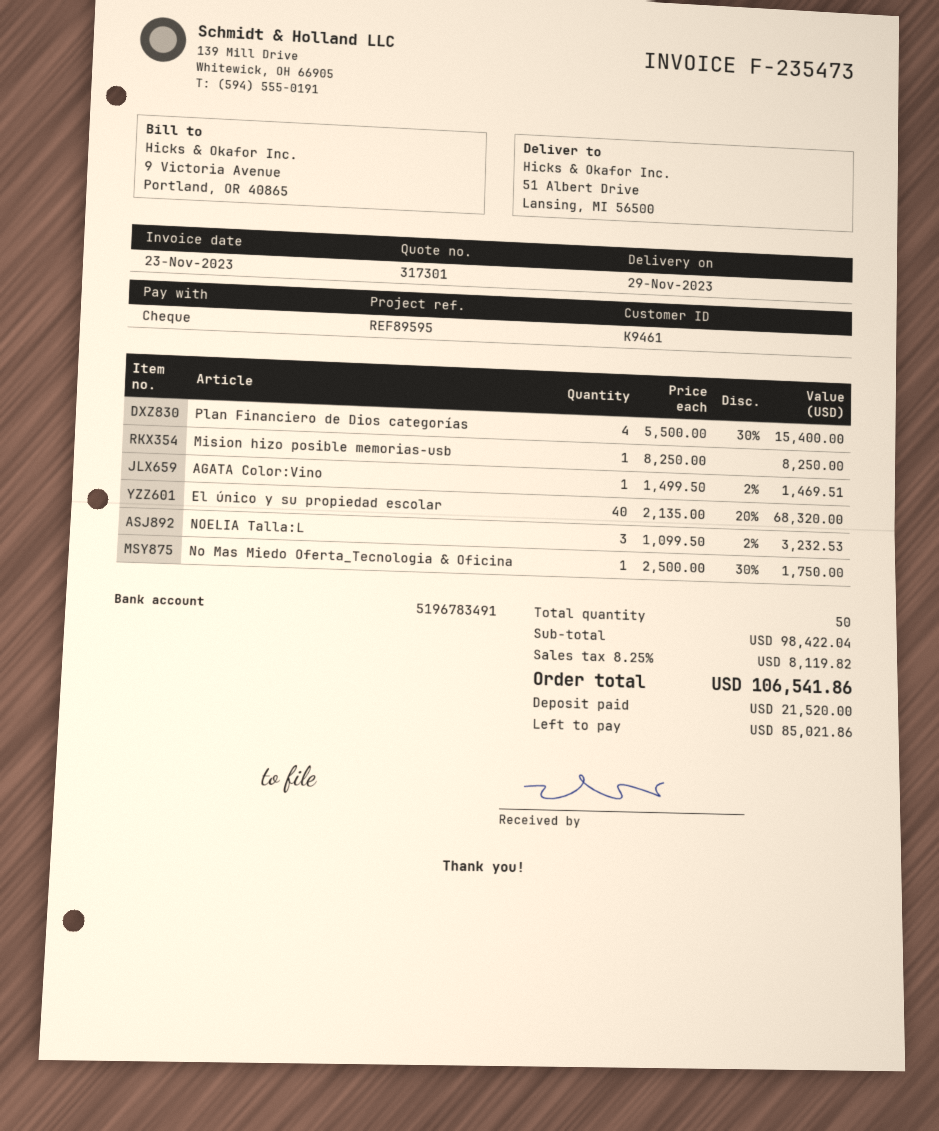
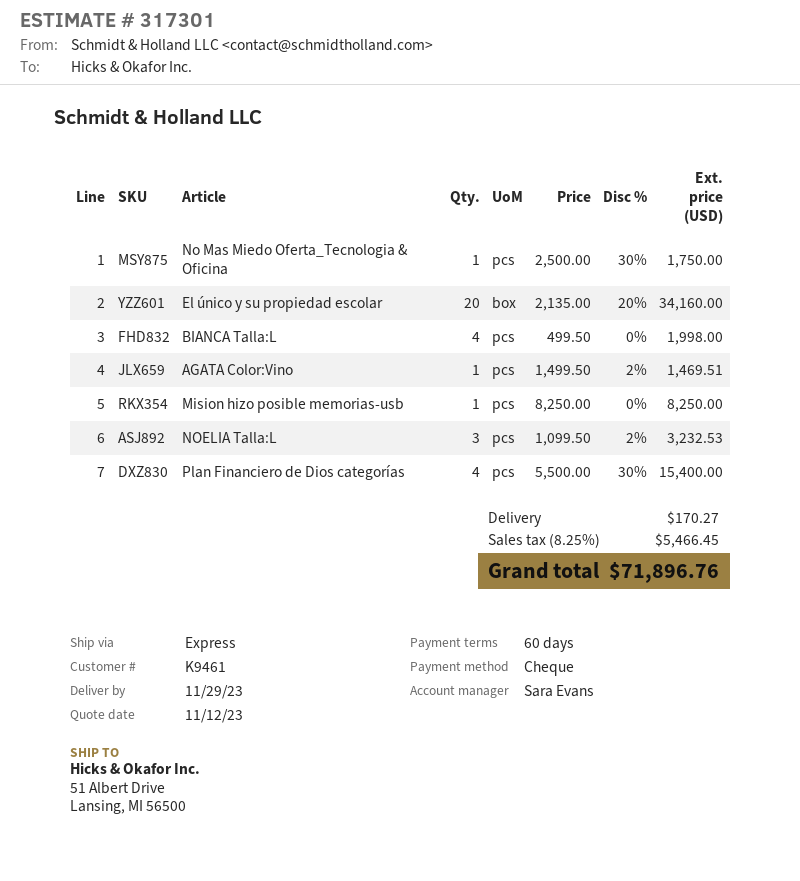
El único y su propiedad escolar: 40 x 2135.00 - 20% = 68320.00 -> 20 x 2135.00 - 20% = 34160.00
BIANCA Talla:L: none -> 4 x 499.50 = 1998.00
shipping: none -> 170.27
tax: 8.25% = 8119.82 -> 8.25% = 5466.45
total: 106541.86 -> 71896.76

